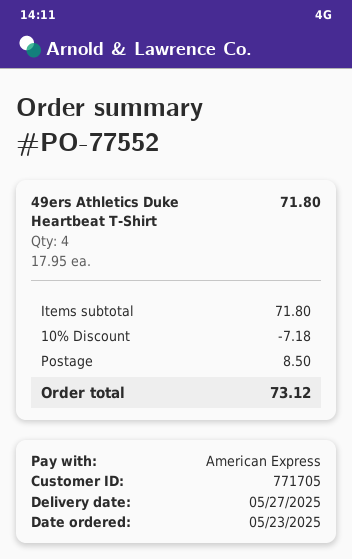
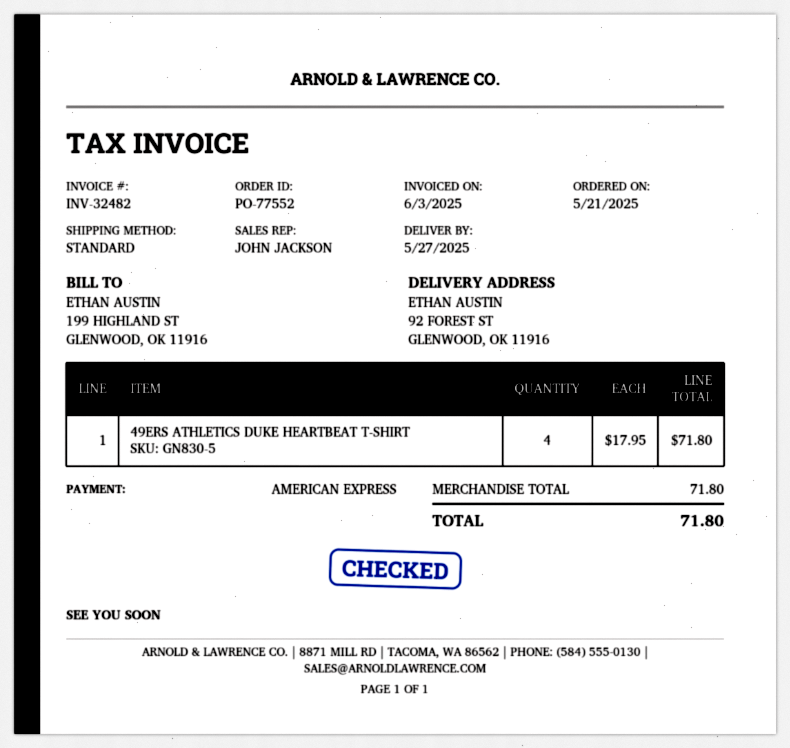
order date: 2025-05-23 -> 2025-05-21
discount: 10% = 7.18 -> none
shipping: 8.50 -> none
total: 73.12 -> 71.80

